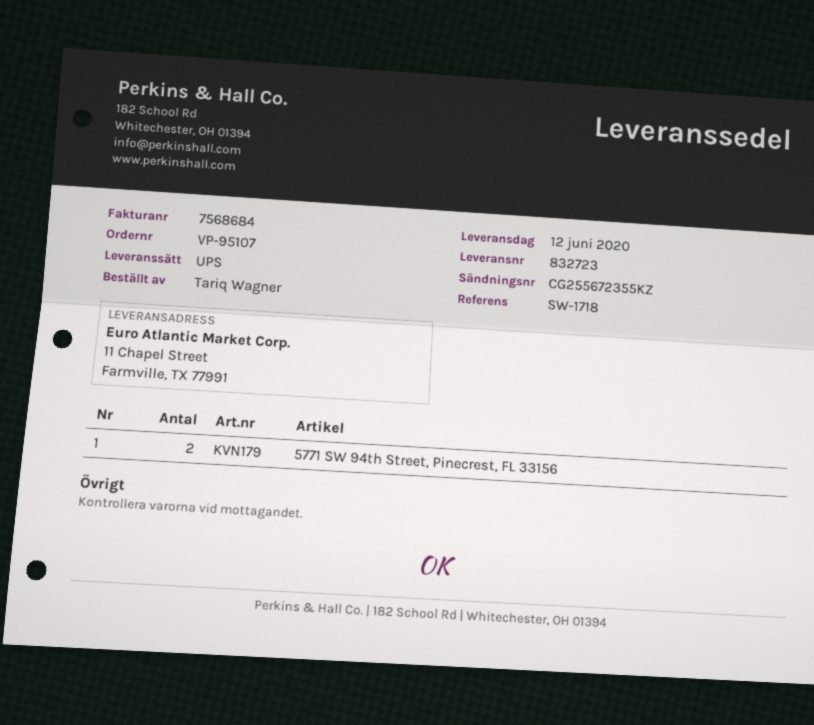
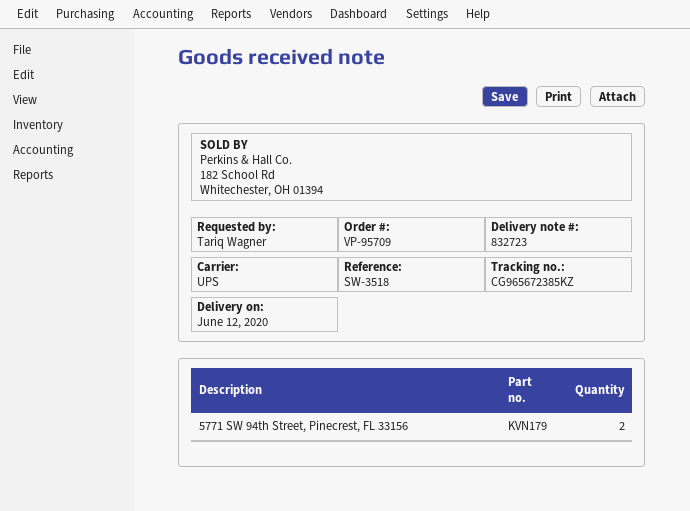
order number: VP-95107 -> VP-95709
reference: SW-1718 -> SW-3518
tracking number: CG255672355KZ -> CG965672385KZ

